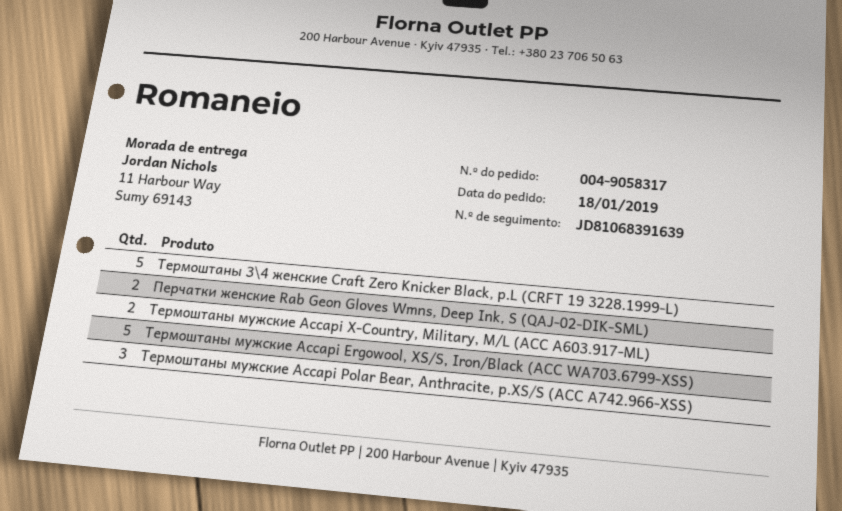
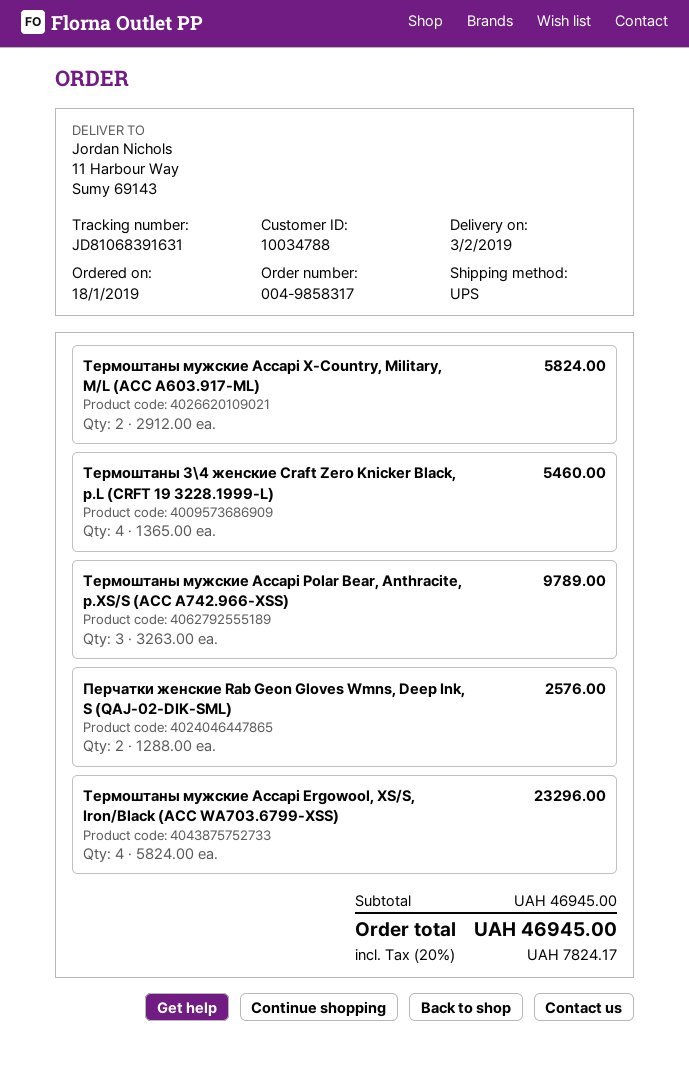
order number: 004-9058317 -> 004-9858317
tracking number: JD81068391639 -> JD81068391631
Термоштаны 3\4 женские Craft Zero Knicker Black, p.L (CRFT 19 3228.1999-L): 5 -> 4
Термоштаны мужские Accapi Ergowool, XS/S, Iron/Black (ACC WА703.6799-XSS): 5 -> 4

